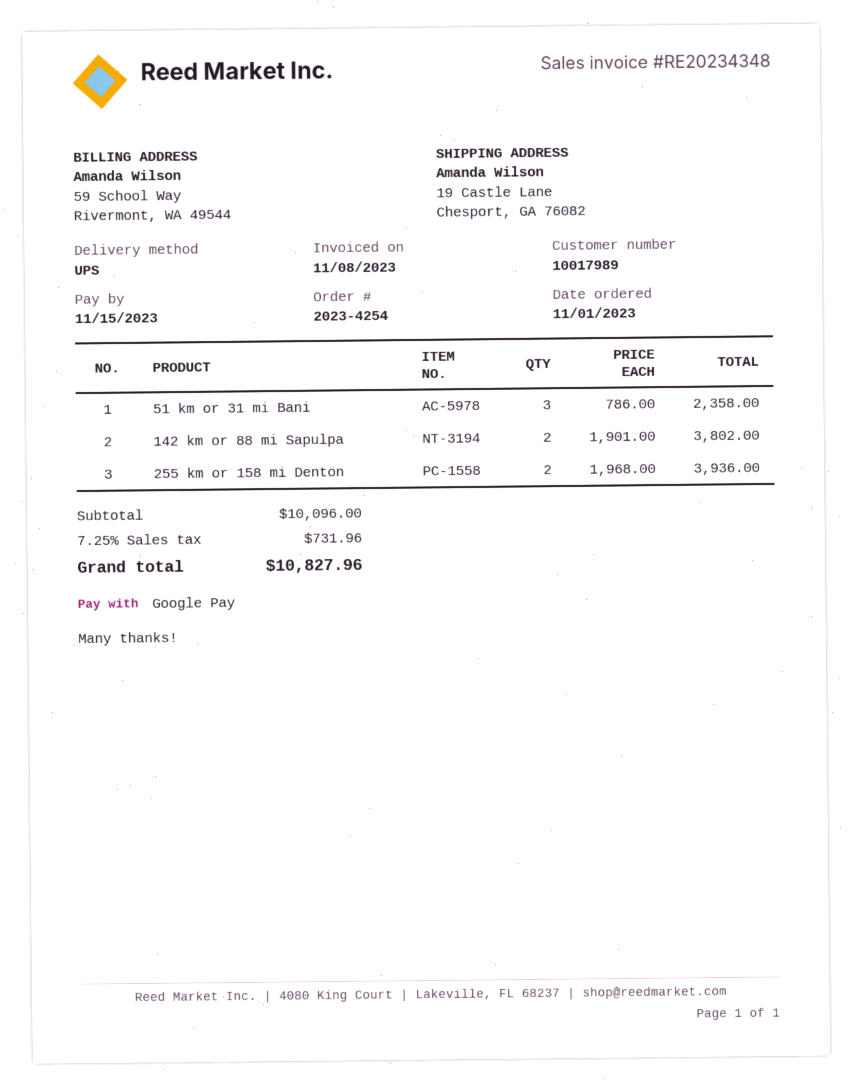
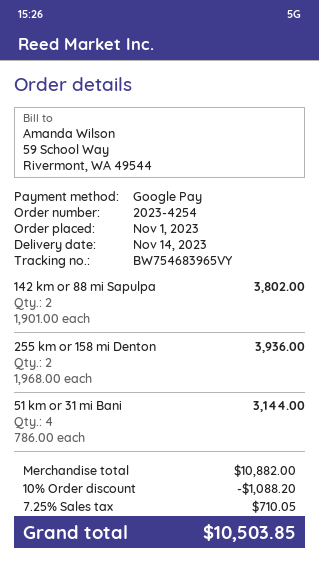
51 km or 31 mi Bani: 3 x 786.00 = 2358.00 -> 4 x 786.00 = 3144.00
subtotal: 10096.00 -> 10882.00
discount: none -> 10% = 1088.20
tax: 7.25% = 731.96 -> 7.25% = 710.05
total: 10827.96 -> 10503.85

